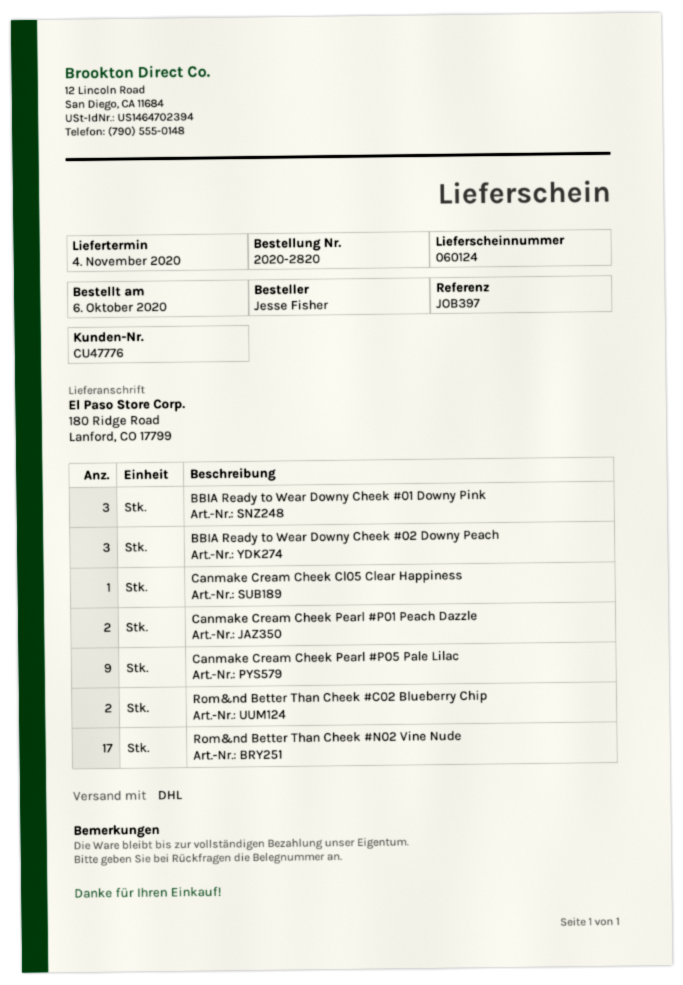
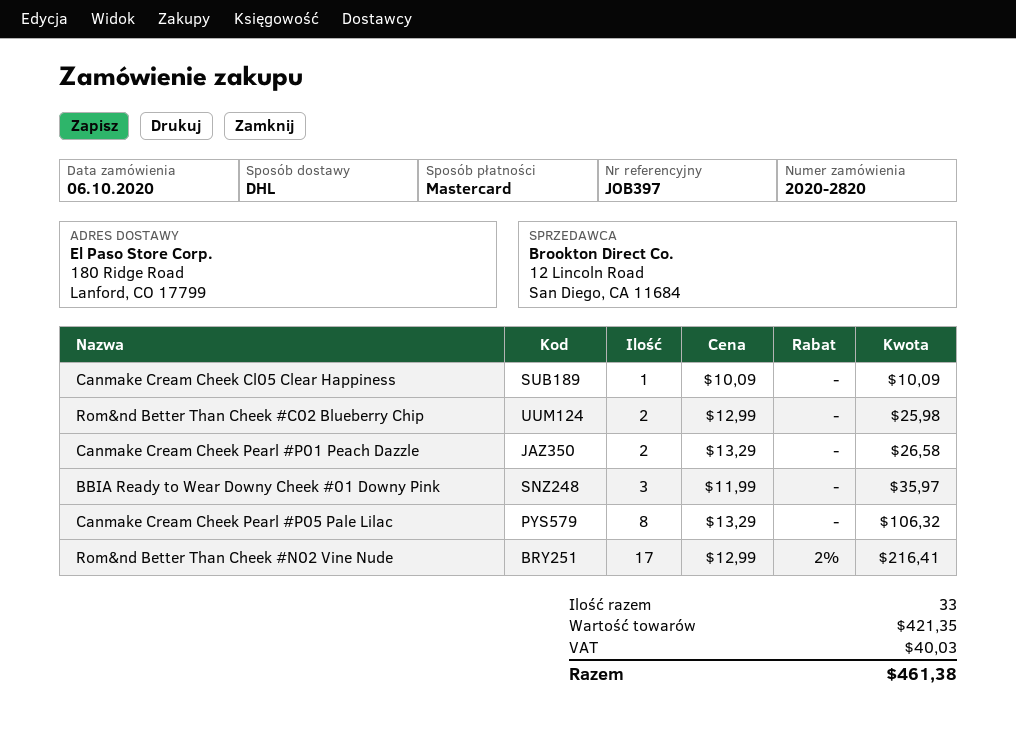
BBIA Ready to Wear Downy Cheek #02 Downy Peach: 3 -> none
Canmake Cream Cheek Pearl #P05 Pale Lilac: 9 -> 8

